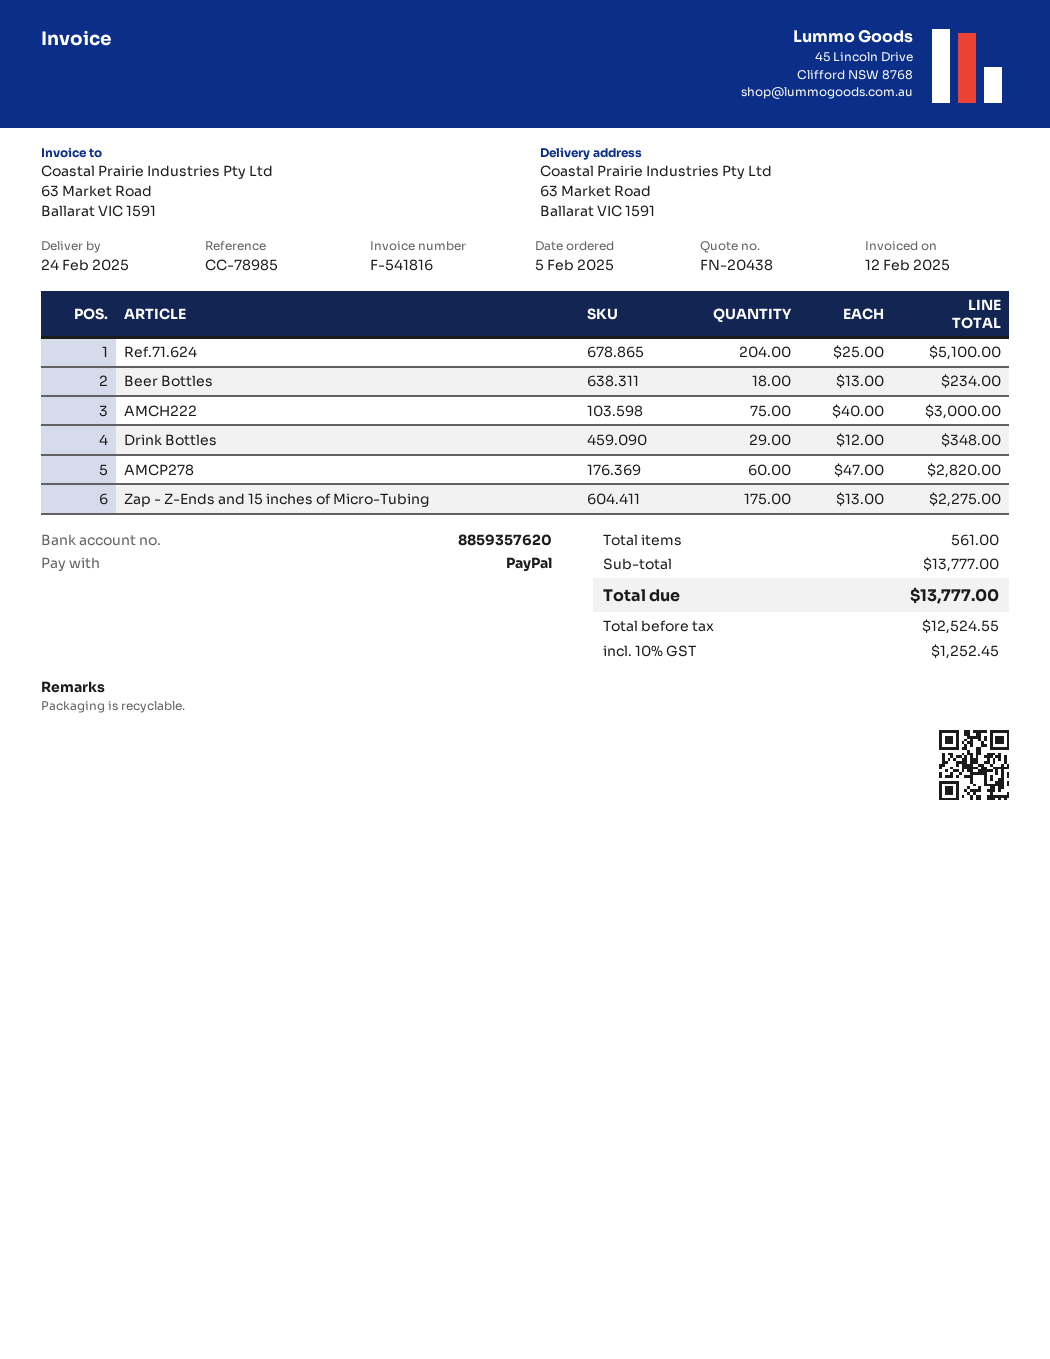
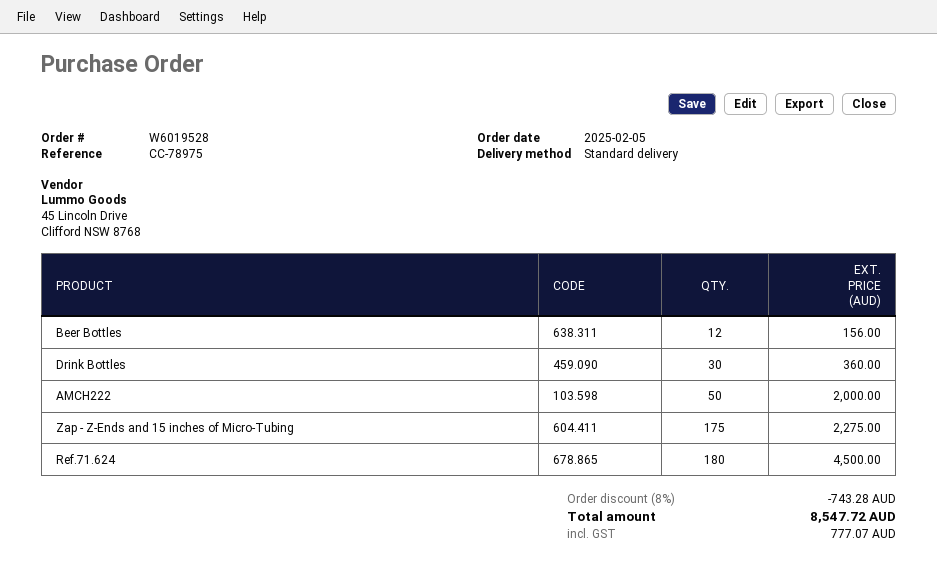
reference: CC-78985 -> CC-78975
Ref.71.624: 204 for 5100.00 -> 180 for 4500.00
Beer Bottles: 18 for 234.00 -> 12 for 156.00
AMCH222: 75 for 3000.00 -> 50 for 2000.00
Drink Bottles: 29 for 348.00 -> 30 for 360.00
AMCP278: 60 for 2820.00 -> none
discount: none -> 8% = 743.28
tax: 1252.45 -> 777.07
total: 13777.00 -> 8547.72

